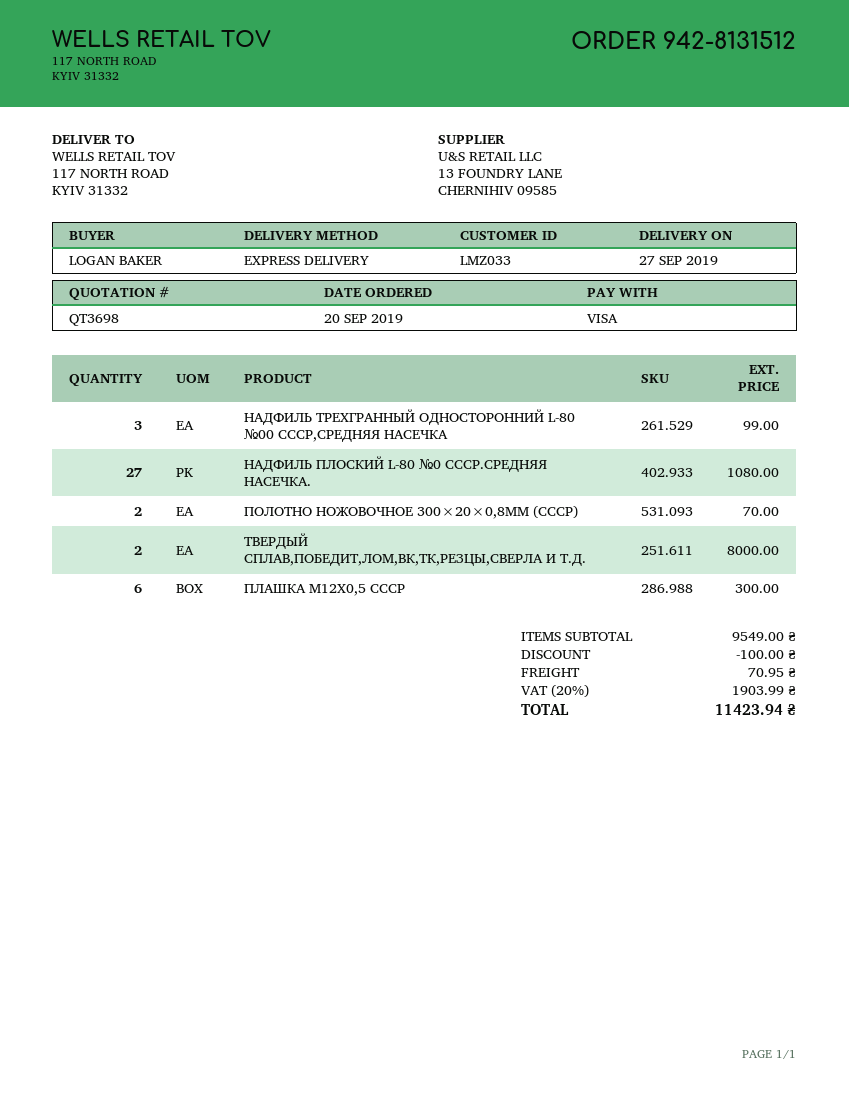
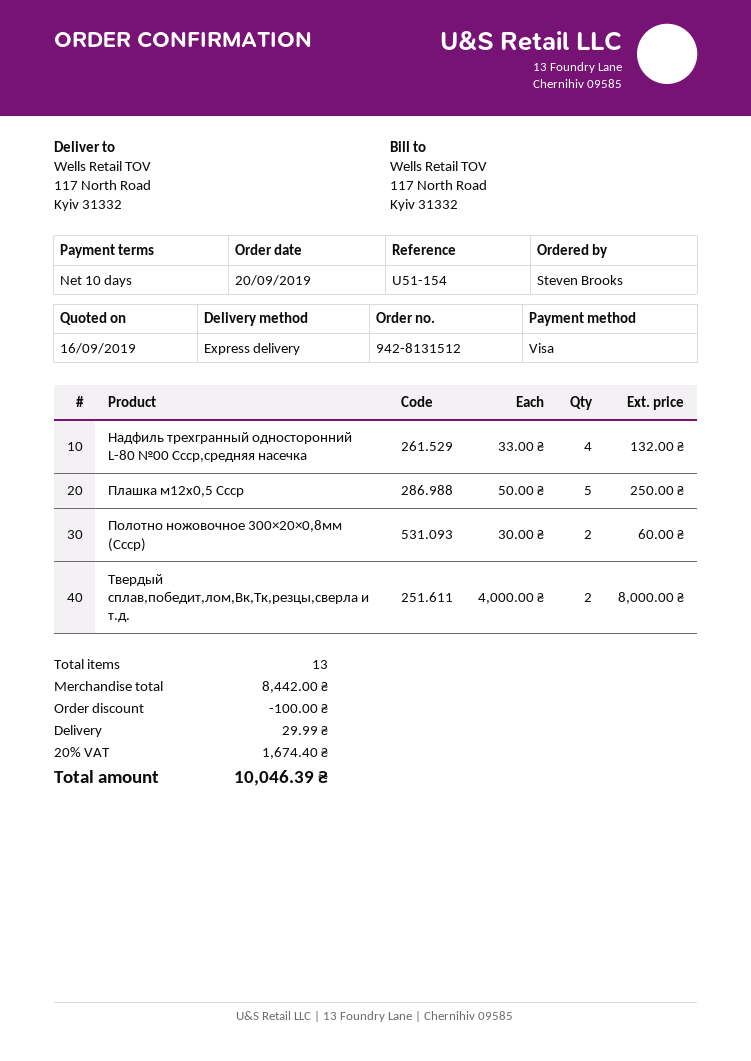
ordered by: LOGAN BAKER -> Steven Brooks
НАДФИЛЬ ТРЕХГРАННЫЙ ОДНОСТОРОННИЙ L-80 №00 СССР,СРЕДНЯЯ НАСЕЧКА: 3 for 99.00 -> 4 for 132.00
НАДФИЛЬ ПЛОСКИЙ L-80 №0 СССР.СРЕДНЯЯ НАСЕЧКА.: 27 for 1080.00 -> none
ПОЛОТНО НОЖОВОЧНОЕ 300×20×0,8ММ (СССР): 2 for 70.00 -> 2 for 60.00
ПЛАШКА М12Х0,5 СССР: 6 for 300.00 -> 5 for 250.00
subtotal: 9549.00 -> 8442.00
shipping: 70.95 -> 29.99
tax: 20% = 1903.99 -> 20% = 1674.40
total: 11423.94 -> 10046.39

